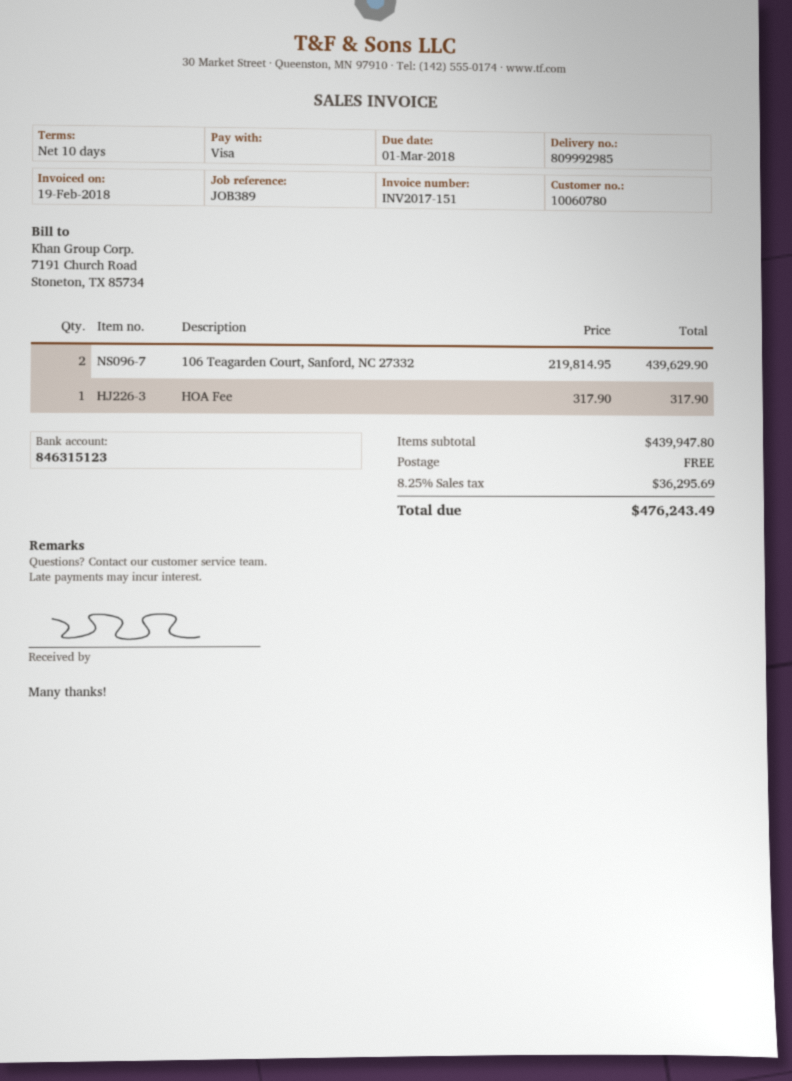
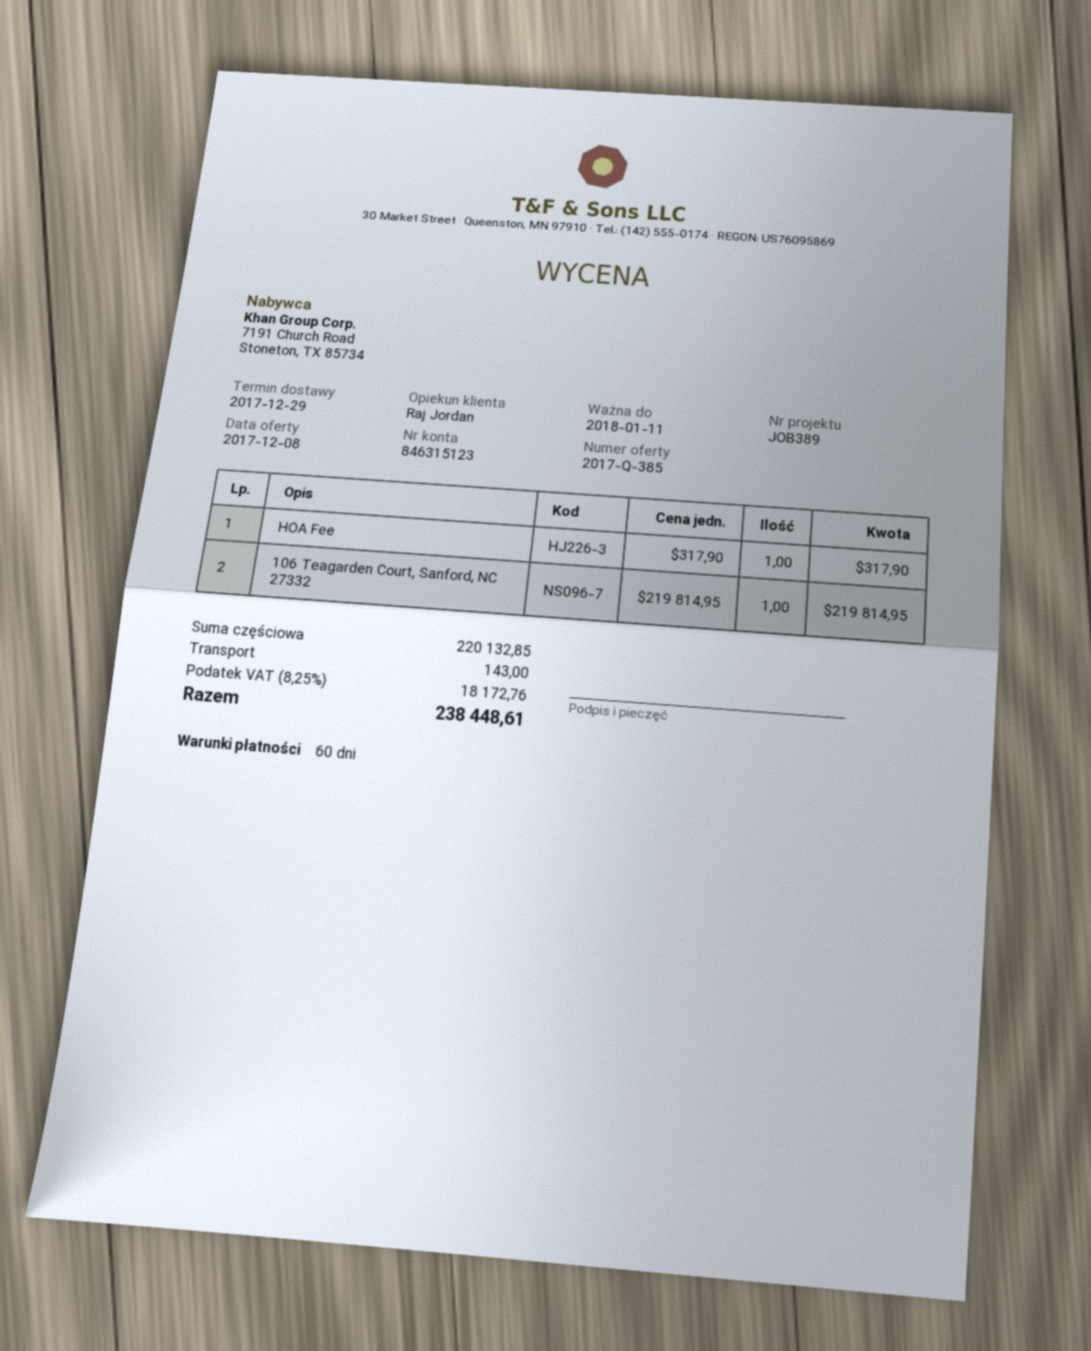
payment terms: 10 days -> 60 days
106 Teagarden Court, Sanford, NC 27332: 2 x 219814.95 = 439629.90 -> 1 x 219814.95 = 219814.95
subtotal: 439947.80 -> 220132.85
shipping: 0.00 -> 143.00
tax: 8.25% = 36295.69 -> 8.25% = 18172.76
total: 476243.49 -> 238448.61

